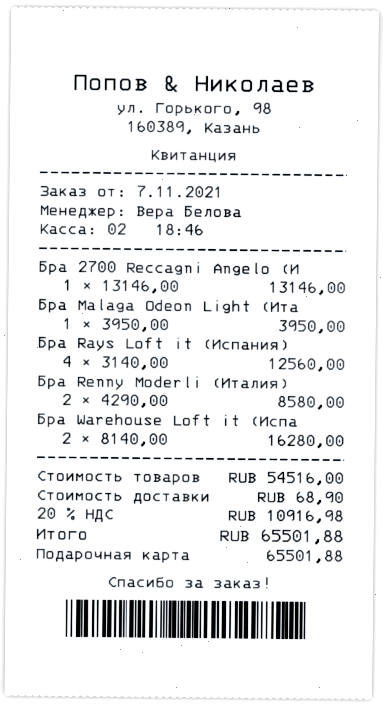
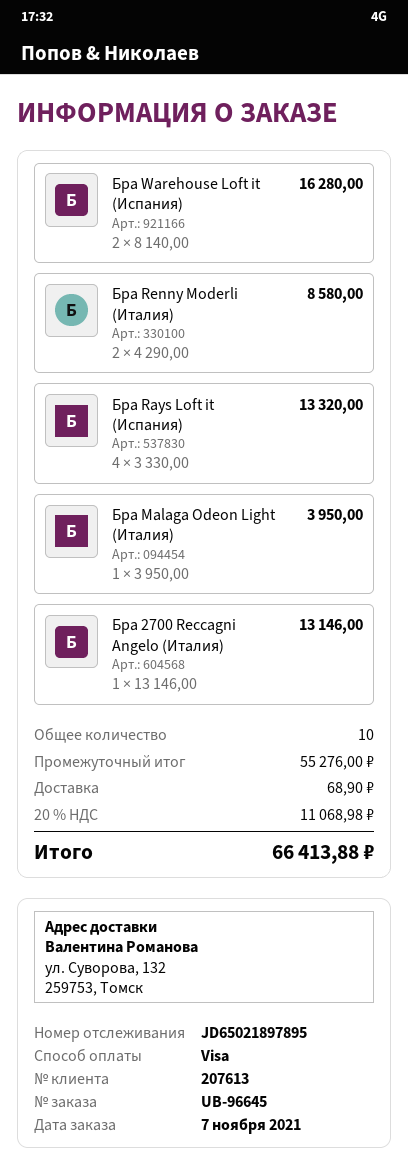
payment method: gift card -> Visa
Бра Rays Loft it (Испания): 4 x 3140.00 = 12560.00 -> 4 x 3330.00 = 13320.00
subtotal: 54516.00 -> 55276.00
tax: 20% = 10916.98 -> 20% = 11068.98
total: 65501.88 -> 66413.88

